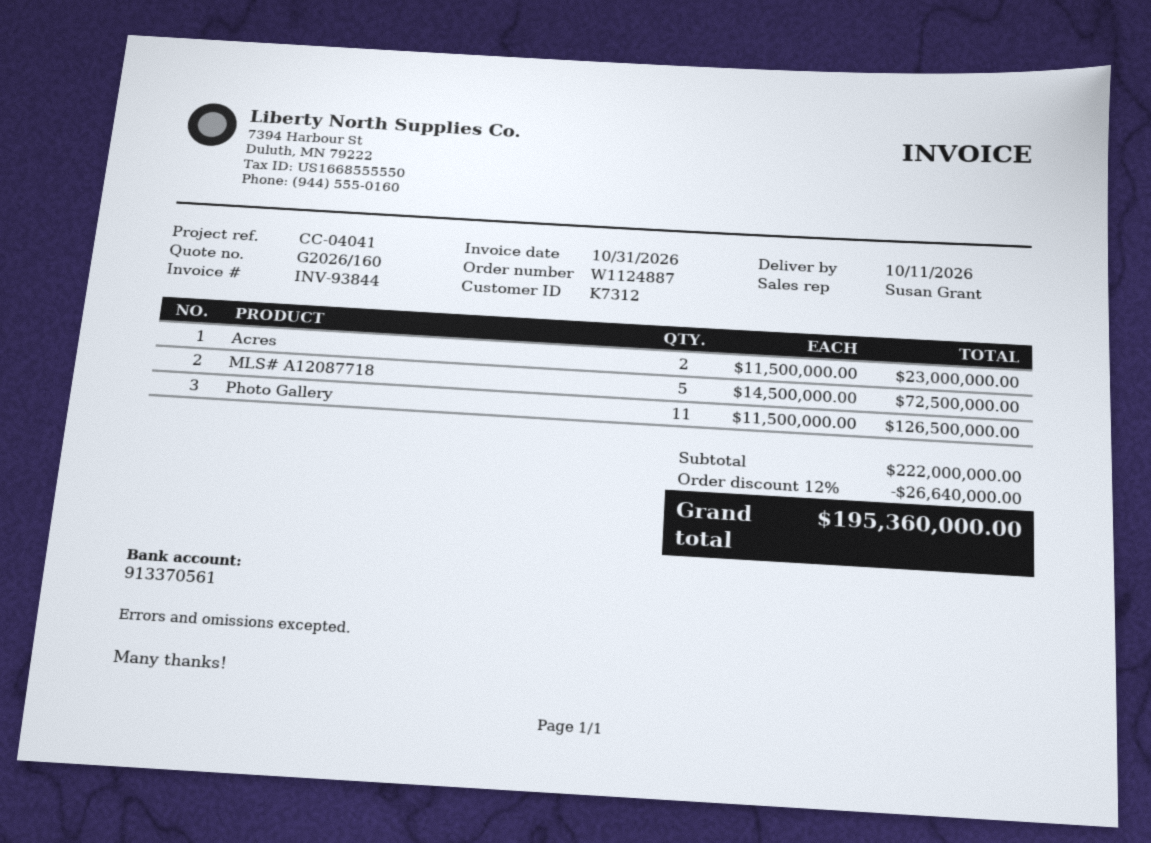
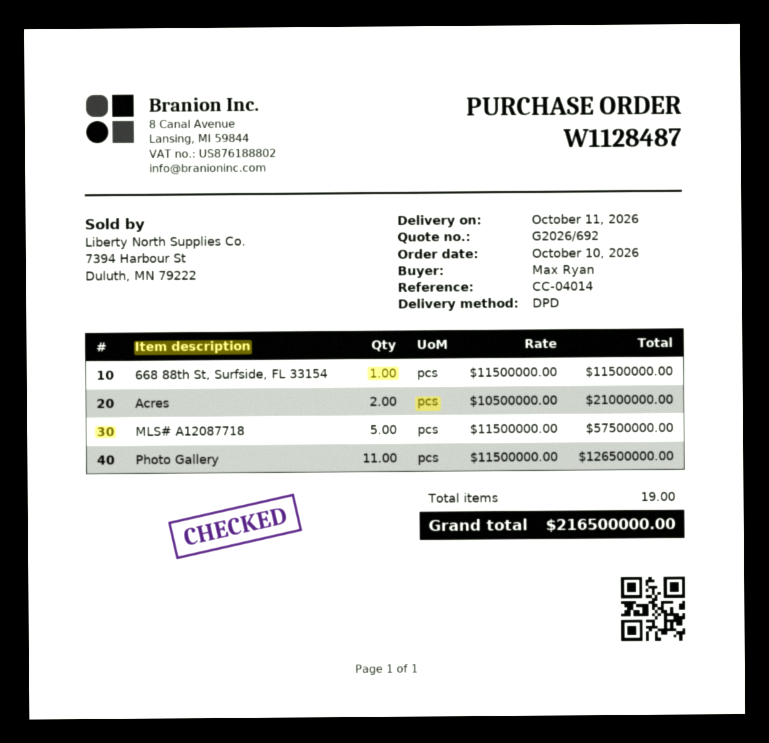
quote number: G2026/160 -> G2026/692
order number: W1124887 -> W1128487
reference: CC-04041 -> CC-04014
Acres: 2 x 11500000.00 = 23000000.00 -> 2 x 10500000.00 = 21000000.00
MLS# A12087718: 5 x 14500000.00 = 72500000.00 -> 5 x 11500000.00 = 57500000.00
668 88th St, Surfside, FL 33154: none -> 1 x 11500000.00 = 11500000.00
discount: 12% = 26640000.00 -> none
total: 195360000.00 -> 216500000.00

